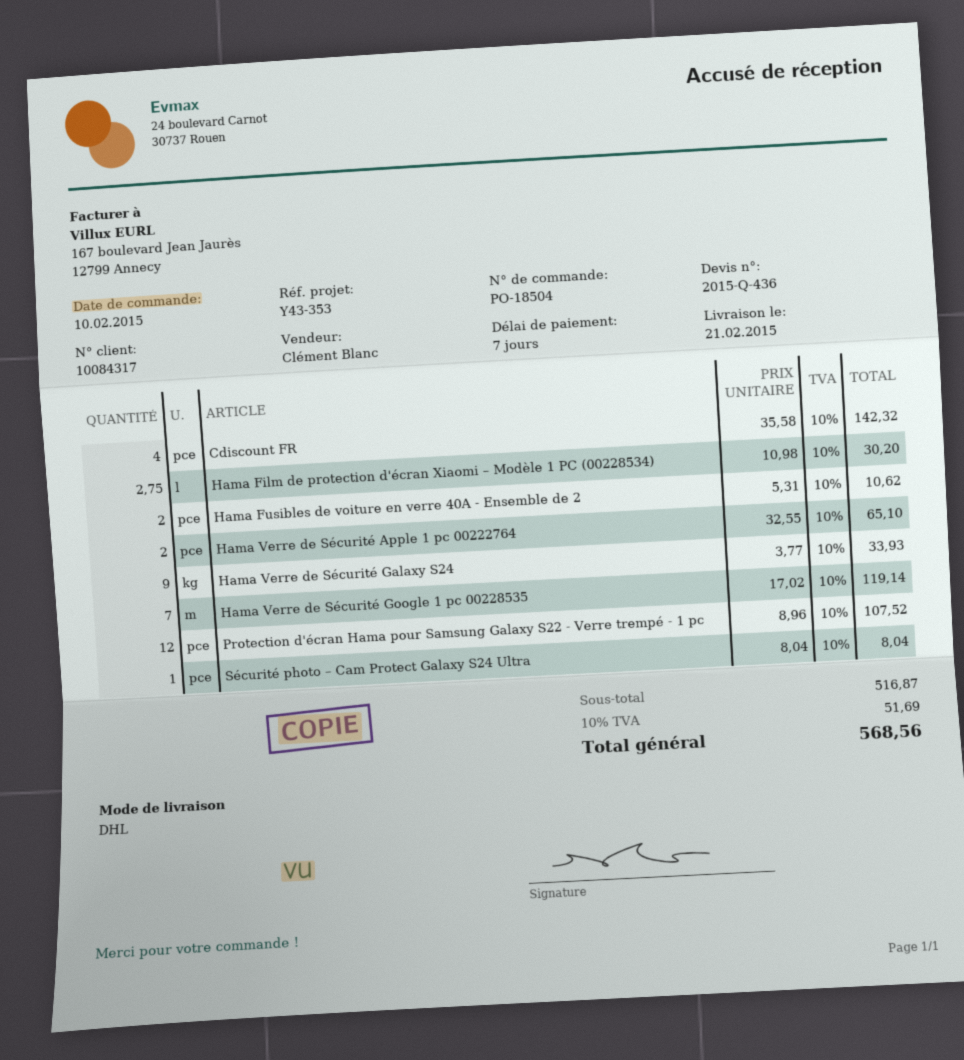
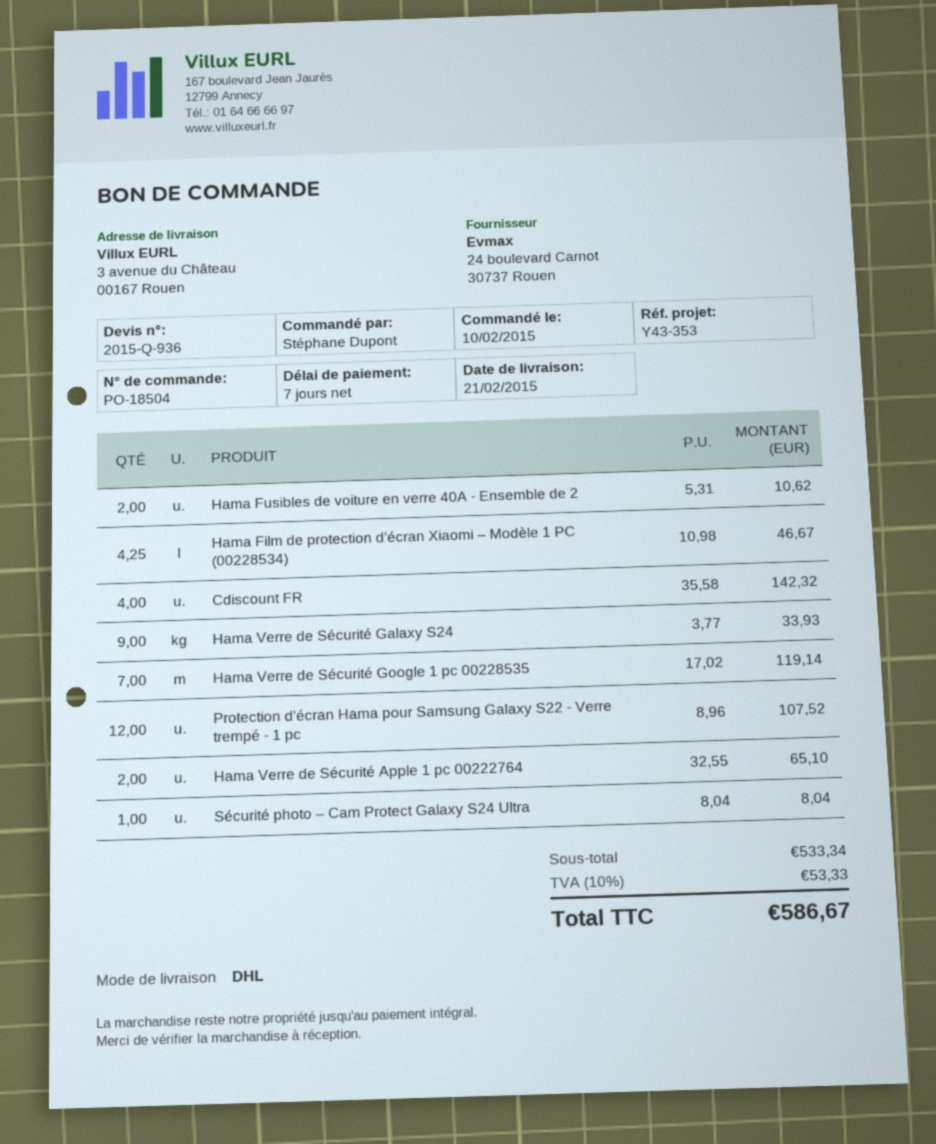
quote number: 2015-Q-436 -> 2015-Q-936
Hama Film de protection d'écran Xiaomi – Modèle 1 PC (00228534): 2.75 x 10.98 = 30.20 -> 4.25 x 10.98 = 46.67
subtotal: 516.87 -> 533.34
tax: 10% = 51.69 -> 10% = 53.33
total: 568.56 -> 586.67

